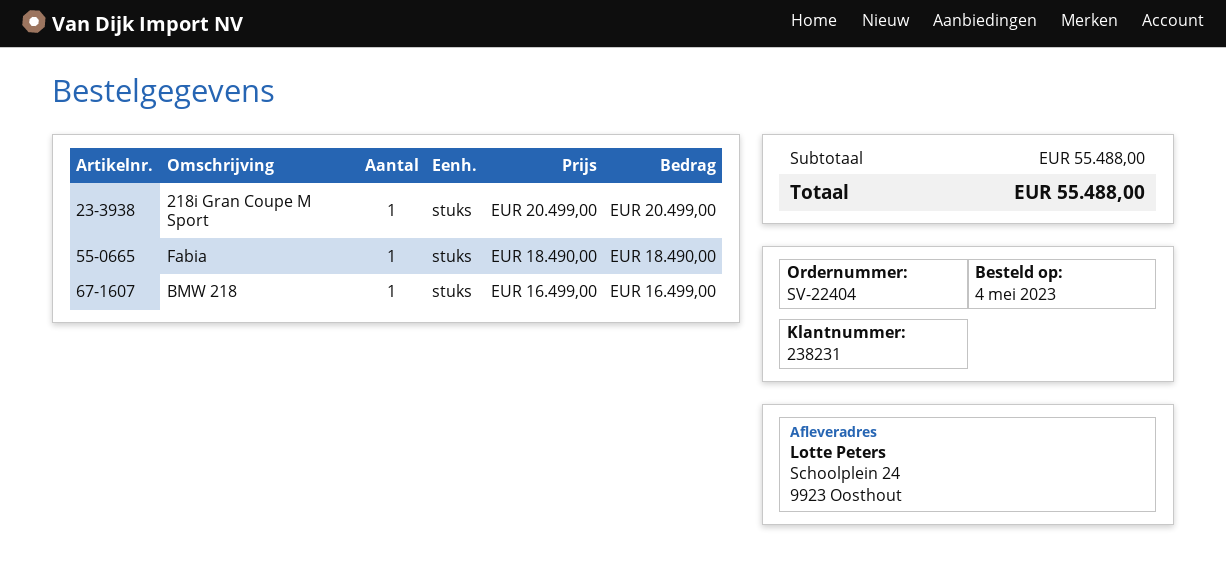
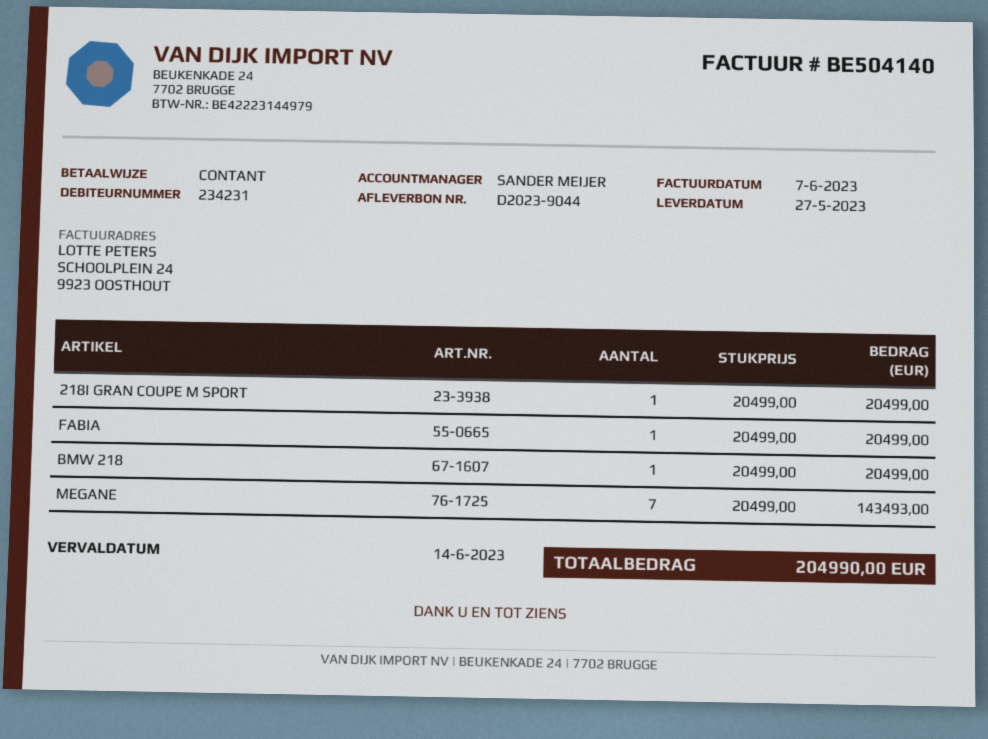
customer number: 238231 -> 234231
Fabia: 1 x 18490.00 = 18490.00 -> 1 x 20499.00 = 20499.00
BMW 218: 1 x 16499.00 = 16499.00 -> 1 x 20499.00 = 20499.00
MEGANE: none -> 7 x 20499.00 = 143493.00
total: 55488.00 -> 204990.00

